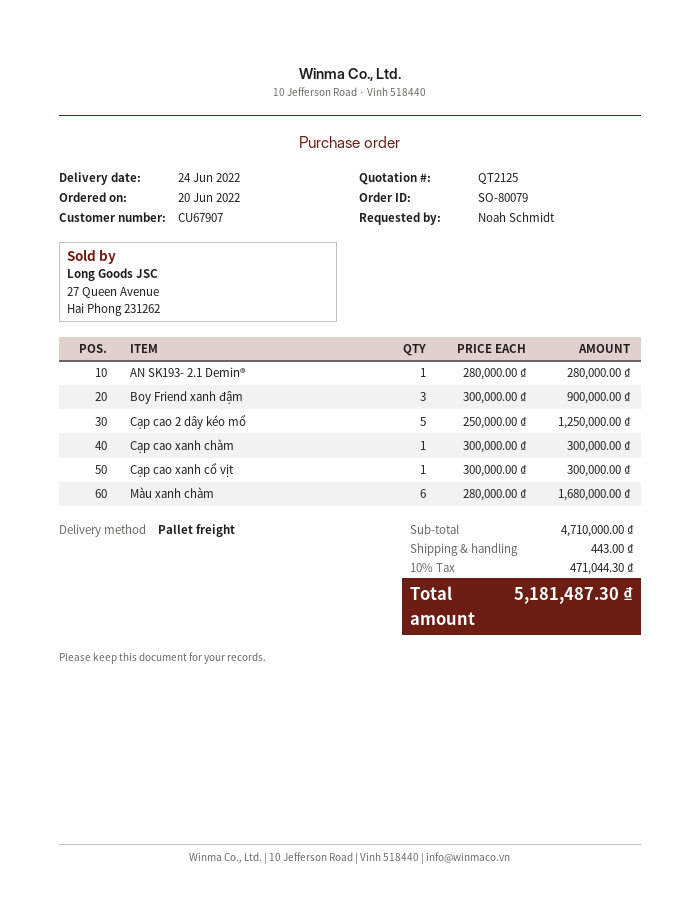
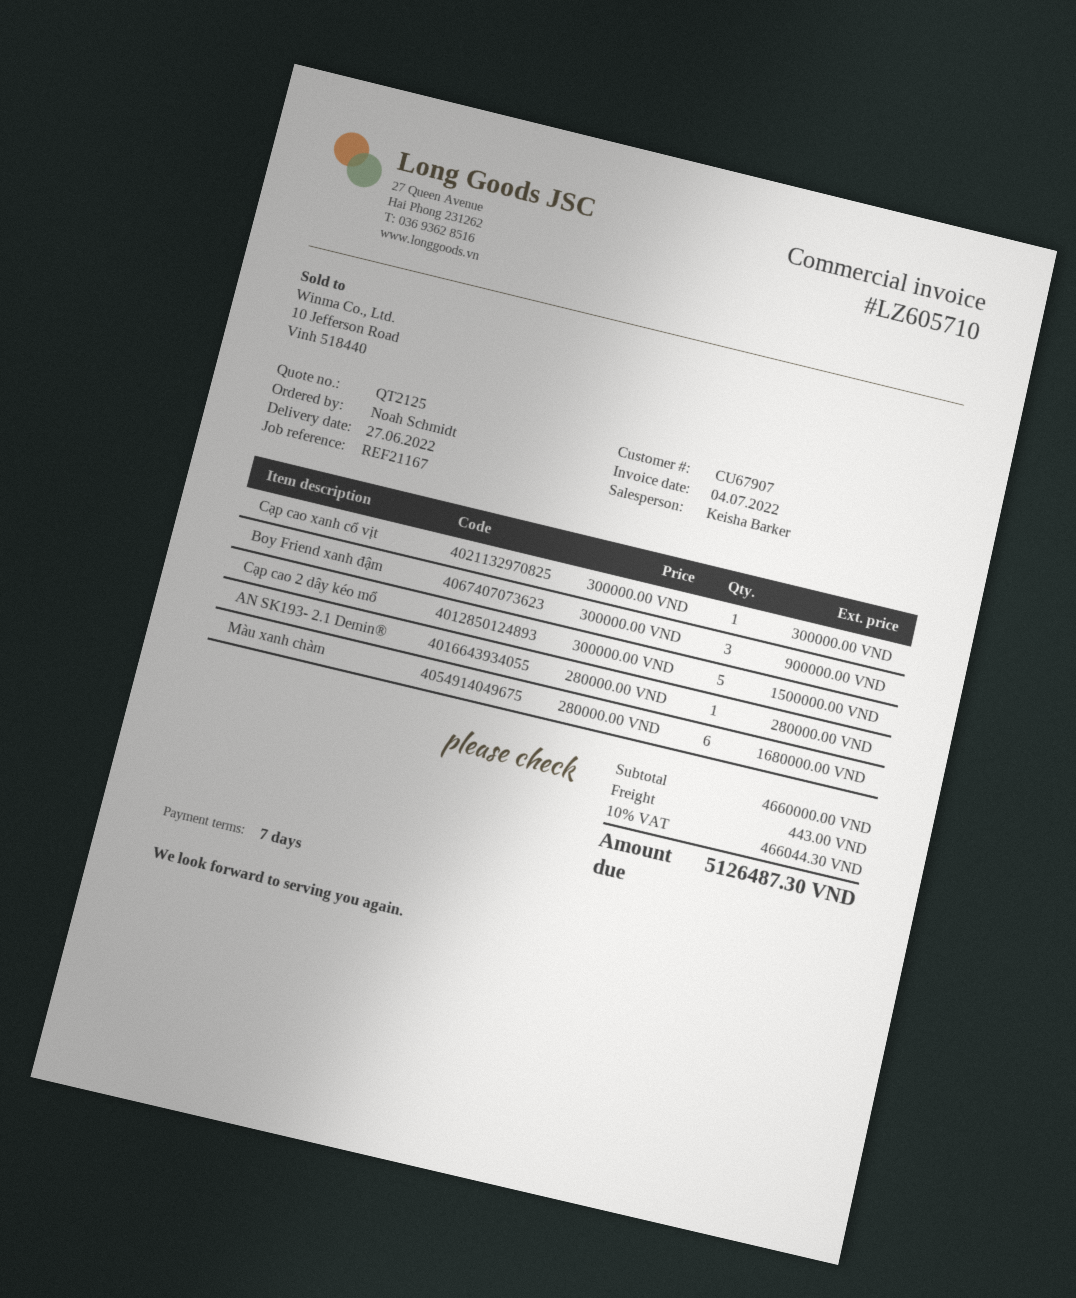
delivery date: 2022-06-24 -> 2022-06-27
Cạp cao 2 dây kéo mổ: 5 x 250000.00 = 1250000.00 -> 5 x 300000.00 = 1500000.00
Cạp cao xanh chàm: 1 x 300000.00 = 300000.00 -> none
subtotal: 4710000.00 -> 4660000.00
tax: 10% = 471044.30 -> 10% = 466044.30
total: 5181487.30 -> 5126487.30

